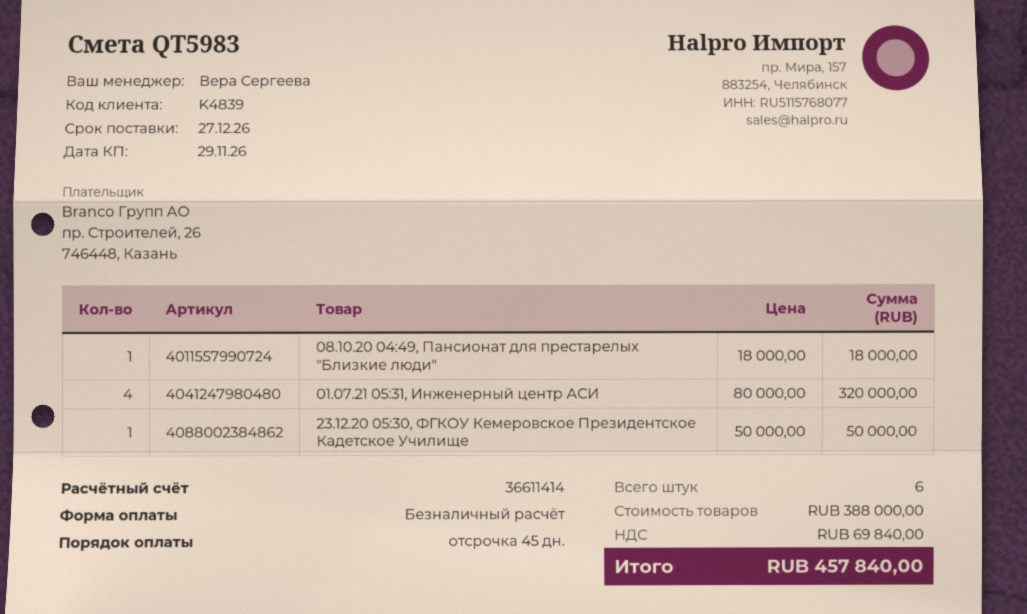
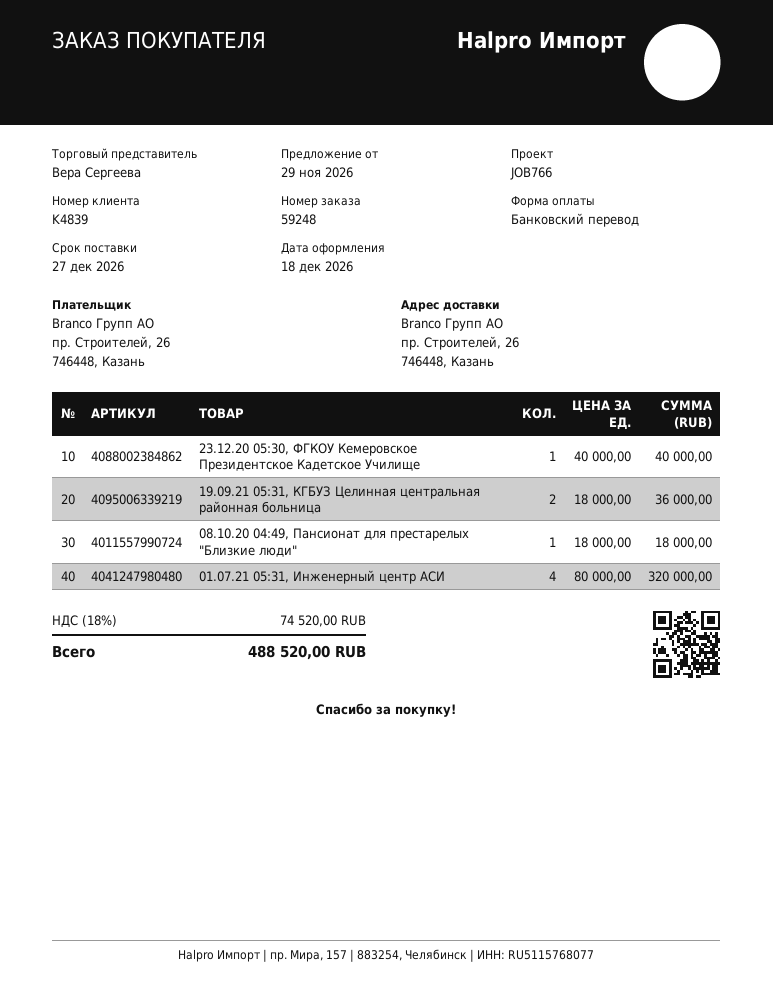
23.12.20 05:30, ФГКОУ Кемеровское Президентское Кадетское Училище: 1 x 50000.00 = 50000.00 -> 1 x 40000.00 = 40000.00
19.09.21 05:31, КГБУЗ Целинная центральная районная больница: none -> 2 x 18000.00 = 36000.00
tax: 69840.00 -> 74520.00
total: 457840.00 -> 488520.00

